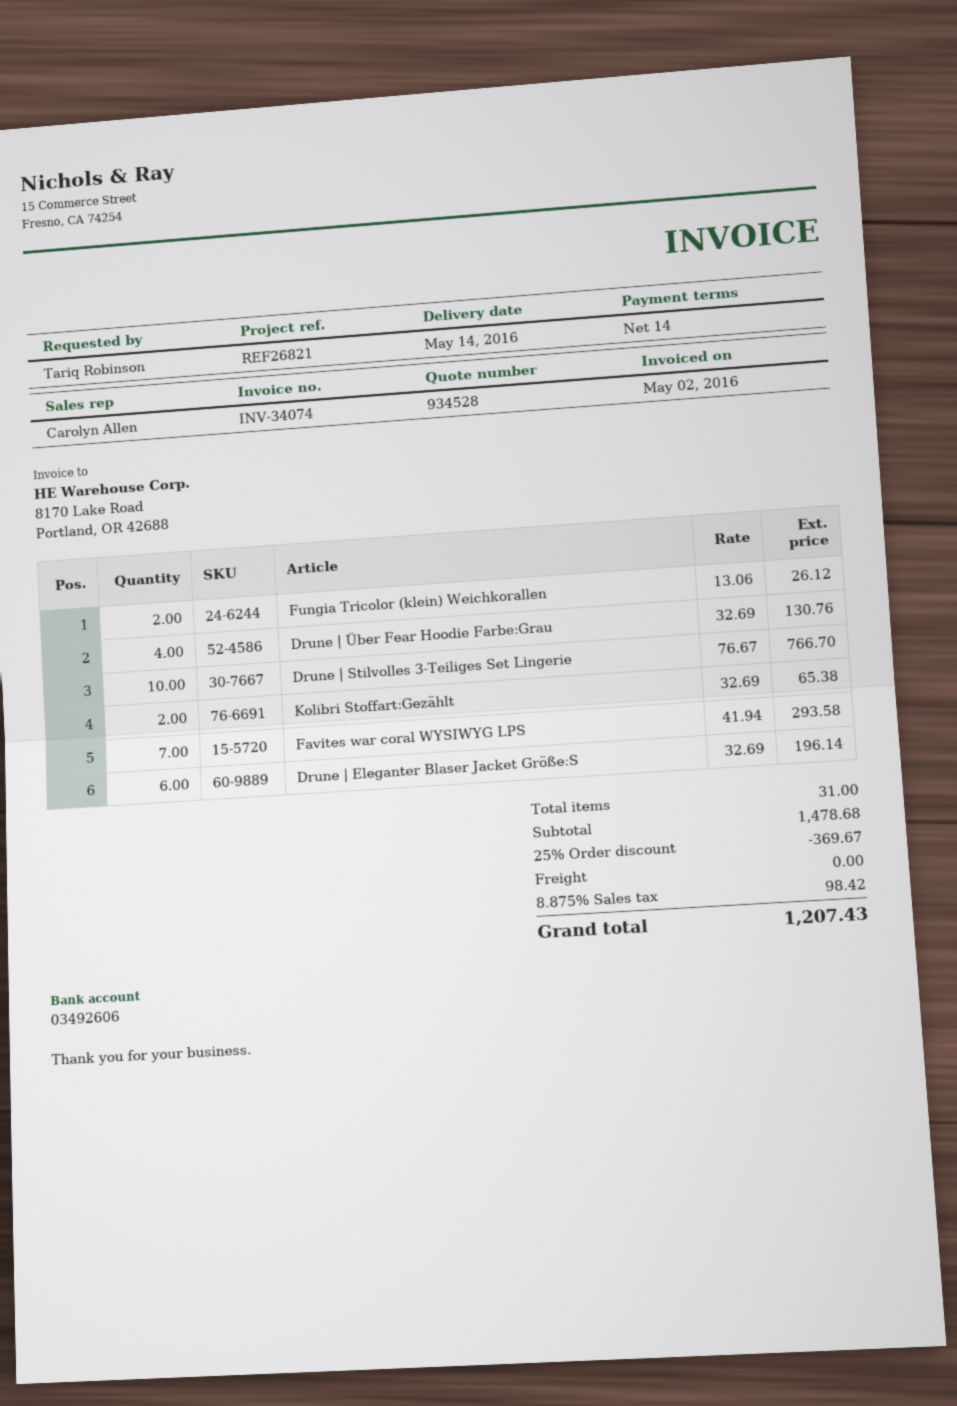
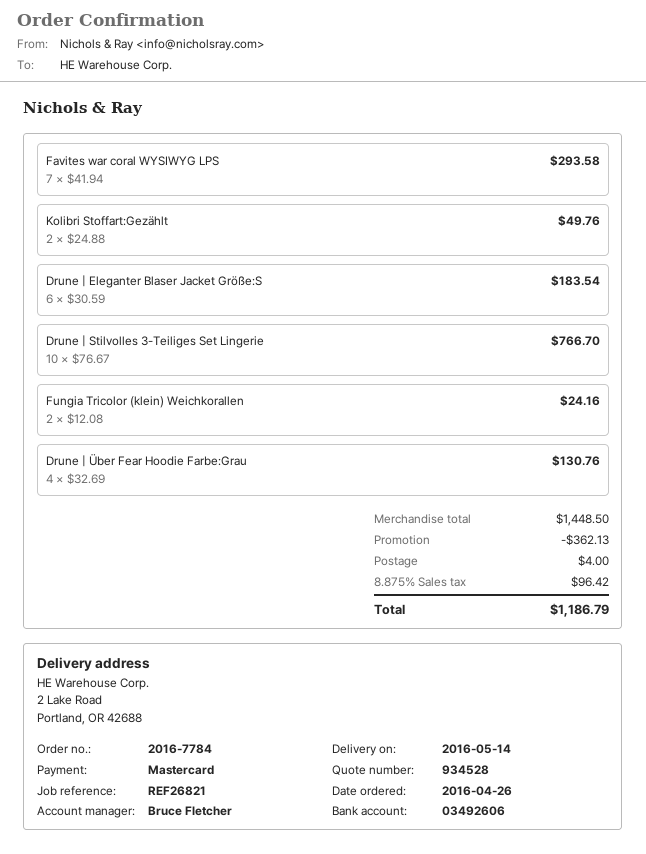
sales rep: Carolyn Allen -> Bruce Fletcher
Fungia Tricolor (klein) Weichkorallen: 2 x 13.06 = 26.12 -> 2 x 12.08 = 24.16
Kolibri Stoffart:Gezählt: 2 x 32.69 = 65.38 -> 2 x 24.88 = 49.76
Drune | Eleganter Blaser Jacket Größe:S: 6 x 32.69 = 196.14 -> 6 x 30.59 = 183.54
subtotal: 1478.68 -> 1448.50
discount: 369.67 -> 362.13
shipping: 0.00 -> 4.00
tax: 8.875% = 98.42 -> 8.875% = 96.42
total: 1207.43 -> 1186.79

